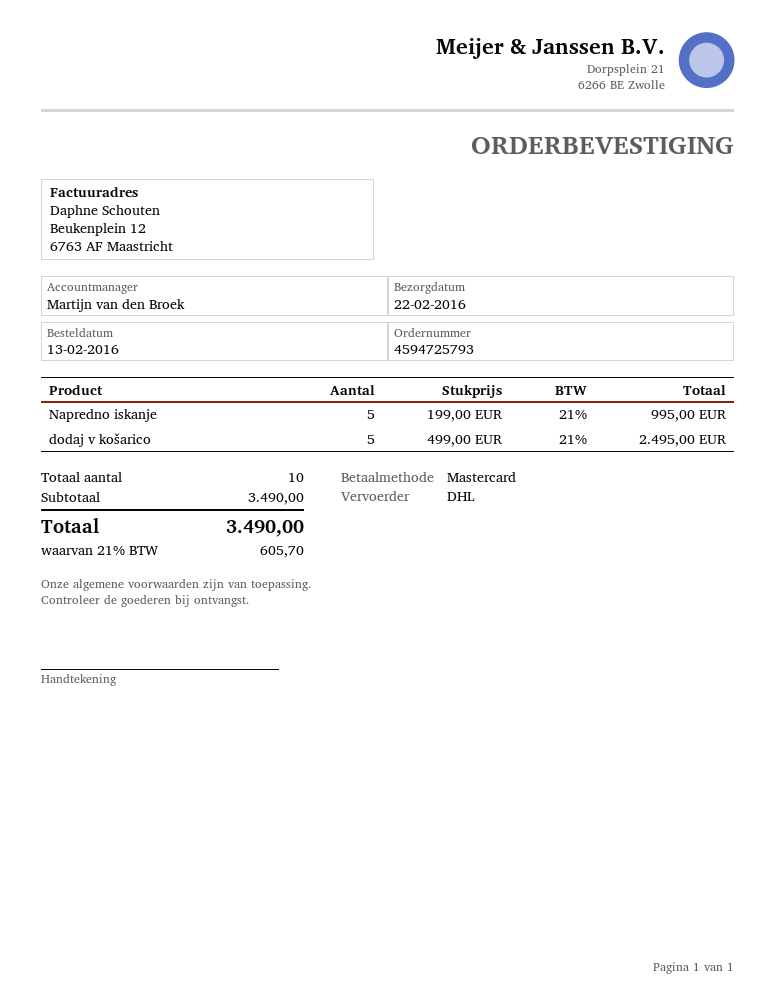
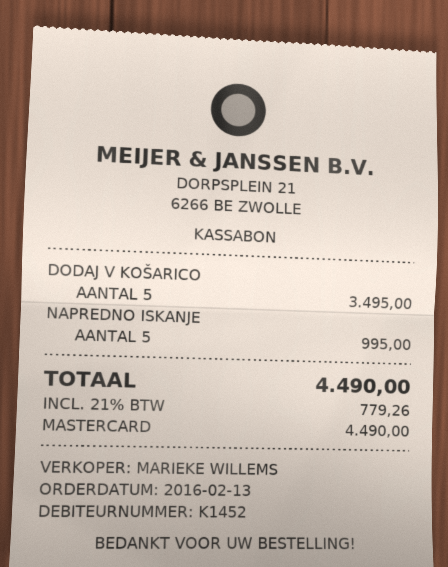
sales rep: Martijn van den Broek -> MARIEKE WILLEMS
dodaj v košarico: 5 for 2495.00 -> 5 for 3495.00
tax: 21% = 605.70 -> 21% = 779.26
total: 3490.00 -> 4490.00

